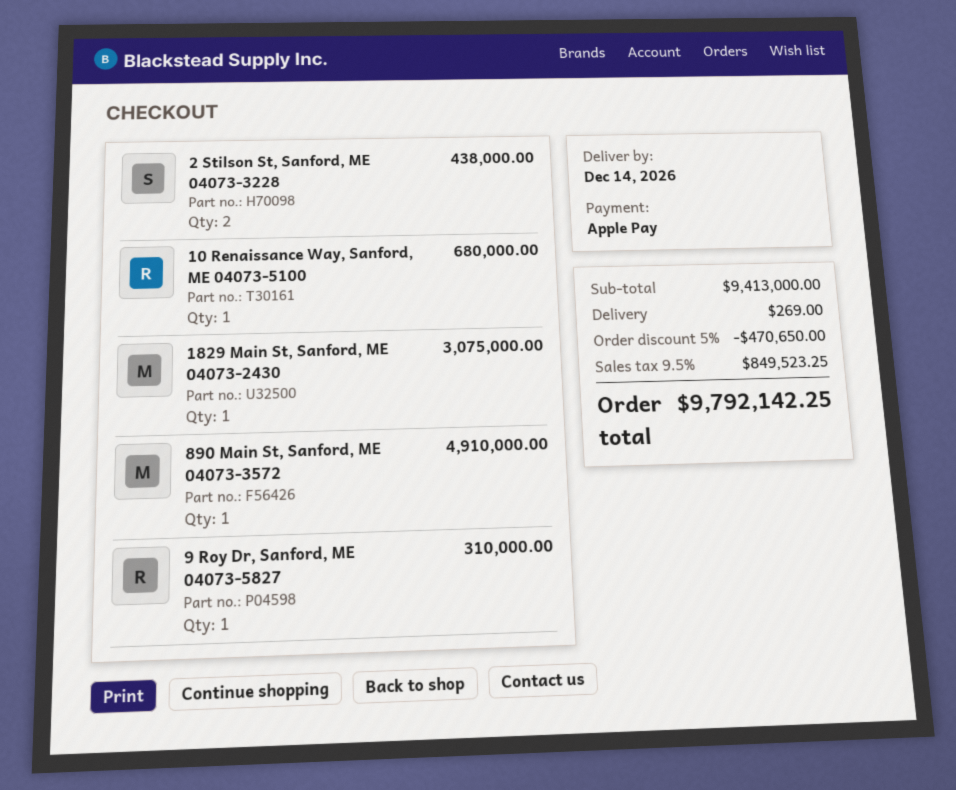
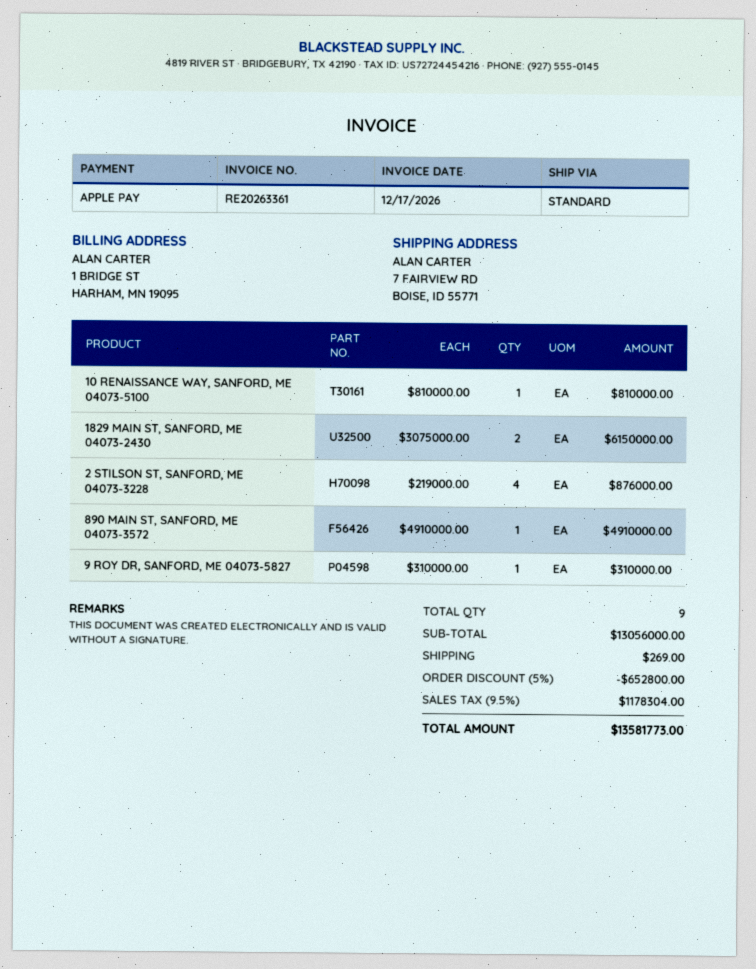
2 Stilson St, Sanford, ME 04073-3228: 2 for 438000.00 -> 4 for 876000.00
10 Renaissance Way, Sanford, ME 04073-5100: 1 for 680000.00 -> 1 for 810000.00
1829 Main St, Sanford, ME 04073-2430: 1 for 3075000.00 -> 2 for 6150000.00
subtotal: 9413000.00 -> 13056000.00
discount: 5% = 470650.00 -> 5% = 652800.00
tax: 9.5% = 849523.25 -> 9.5% = 1178304.00
total: 9792142.25 -> 13581773.00

